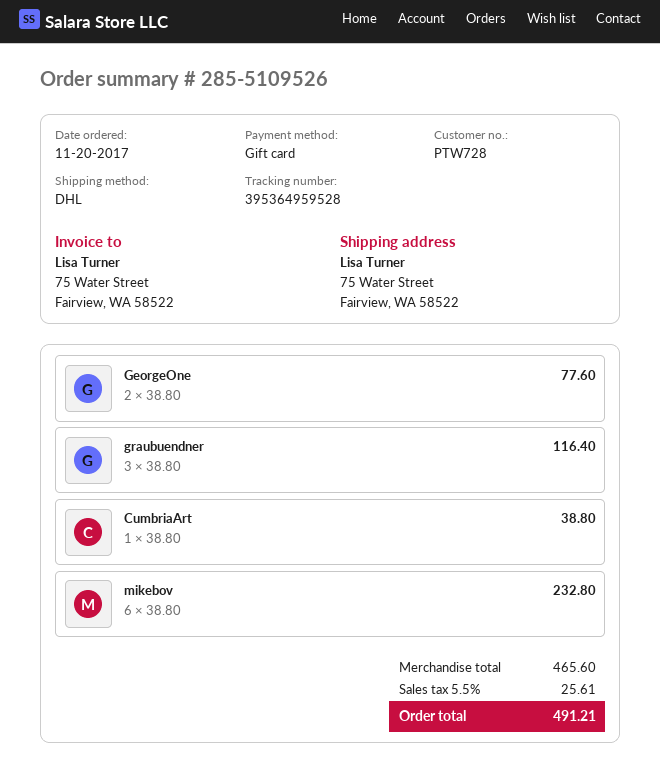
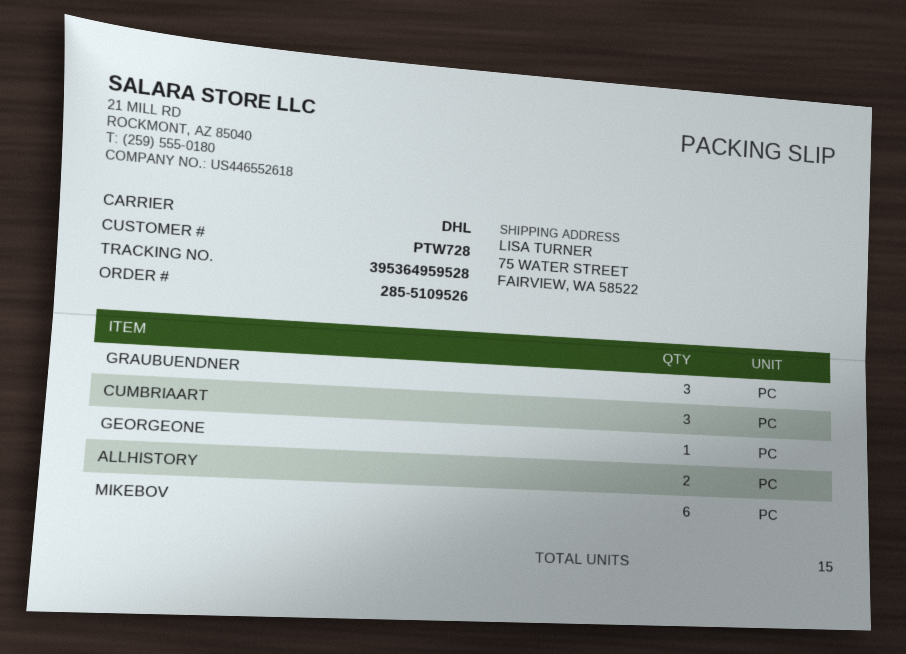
GeorgeOne: 2 -> 1
CumbriaArt: 1 -> 3
ALLHISTORY: none -> 2

